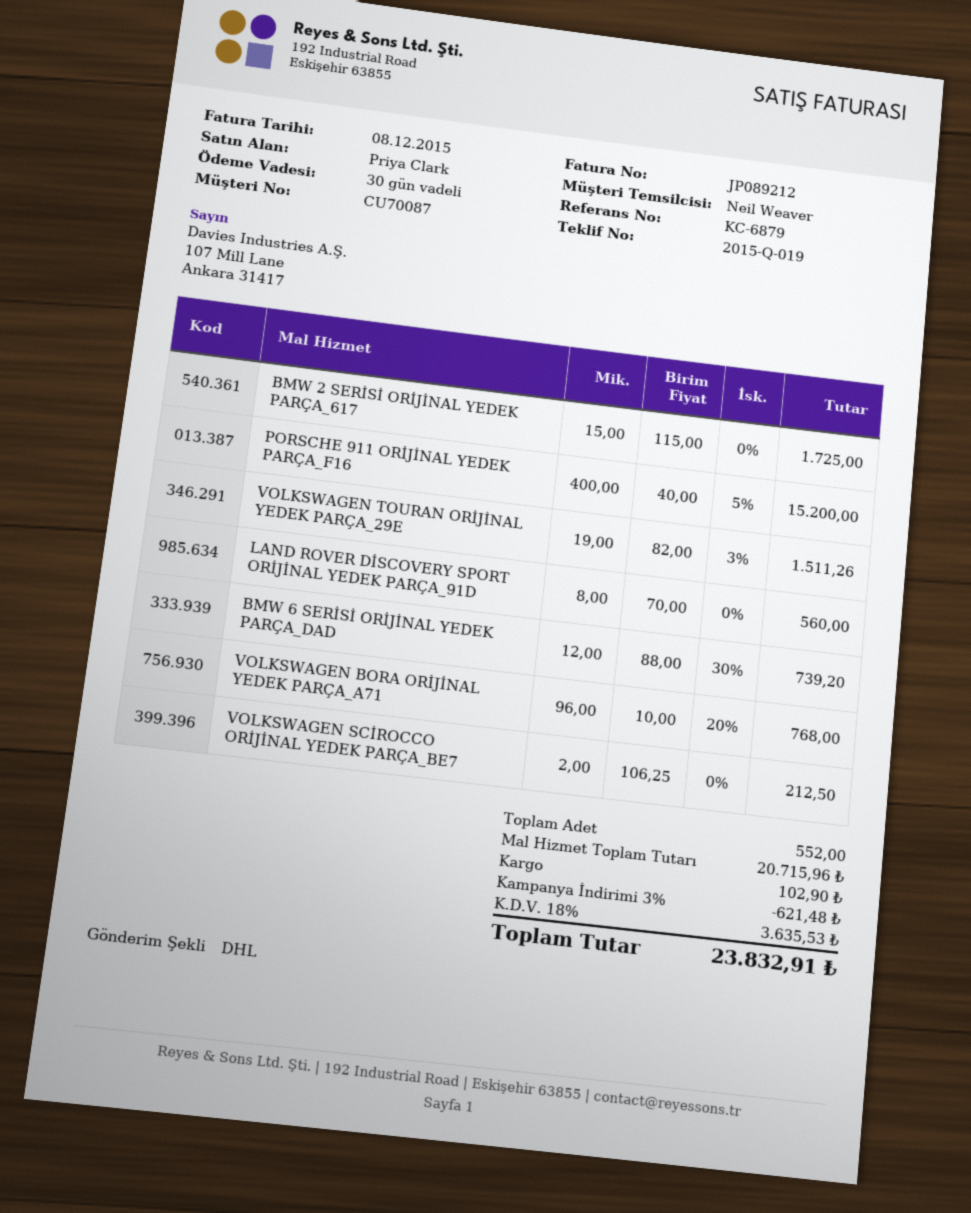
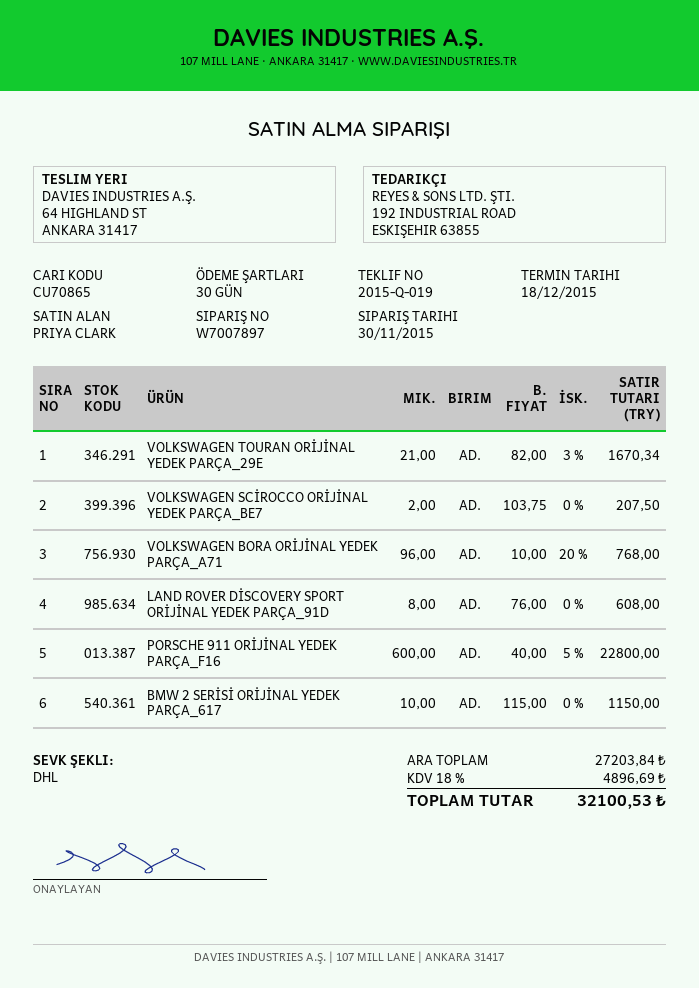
customer number: CU70087 -> CU70865
BMW 2 SERİSİ ORİJİNAL YEDEK PARÇA_617: 15 x 115.00 = 1725.00 -> 10 x 115.00 = 1150.00
PORSCHE 911 ORİJİNAL YEDEK PARÇA_F16: 400 x 40.00 - 5% = 15200.00 -> 600 x 40.00 - 5% = 22800.00
VOLKSWAGEN TOURAN ORİJİNAL YEDEK PARÇA_29E: 19 x 82.00 - 3% = 1511.26 -> 21 x 82.00 - 3% = 1670.34
LAND ROVER DİSCOVERY SPORT ORİJİNAL YEDEK PARÇA_91D: 8 x 70.00 = 560.00 -> 8 x 76.00 = 608.00
BMW 6 SERİSİ ORİJİNAL YEDEK PARÇA_DAD: 12 x 88.00 - 30% = 739.20 -> none
VOLKSWAGEN SCİROCCO ORİJİNAL YEDEK PARÇA_BE7: 2 x 106.25 = 212.50 -> 2 x 103.75 = 207.50
subtotal: 20715.96 -> 27203.84
discount: 3% = 621.48 -> none
shipping: 102.90 -> none
tax: 18% = 3635.53 -> 18% = 4896.69
total: 23832.91 -> 32100.53

